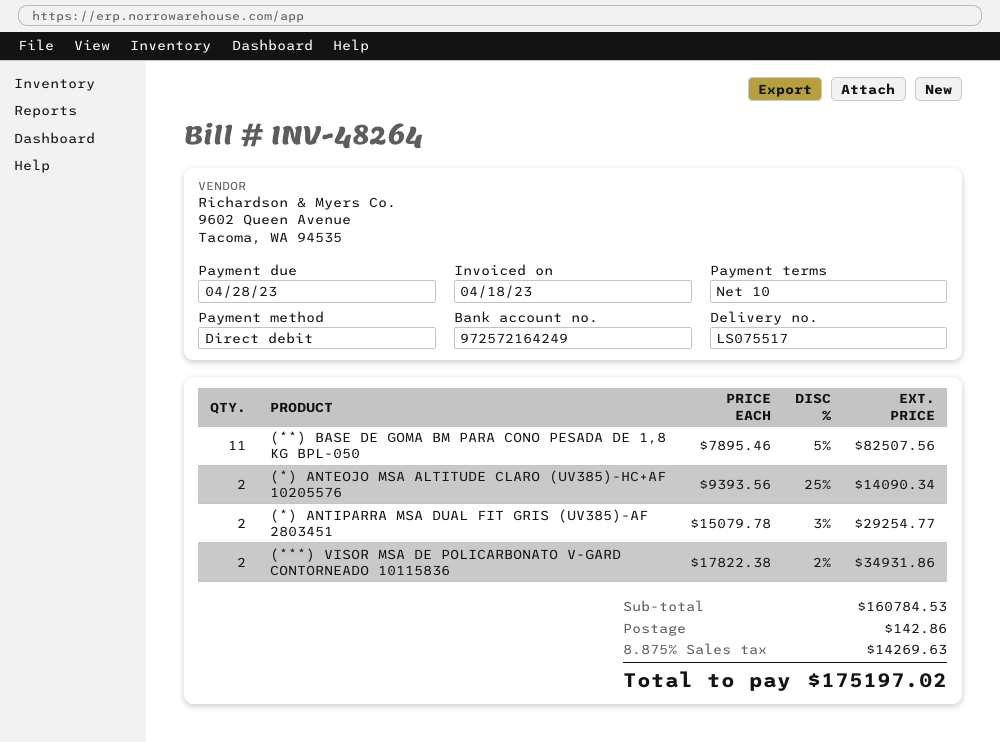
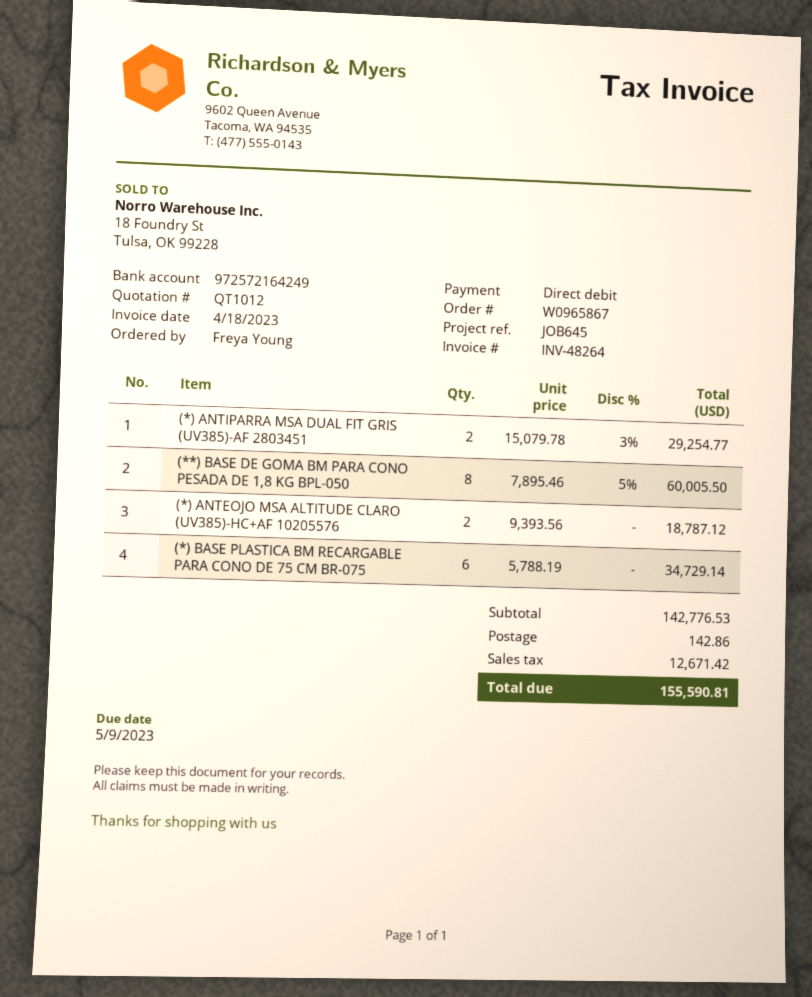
due date: 2023-04-28 -> 2023-05-09
(**) BASE DE GOMA BM PARA CONO PESADA DE 1,8 KG BPL-050: 11 x 7895.46 - 5% = 82507.56 -> 8 x 7895.46 - 5% = 60005.50
(*) ANTEOJO MSA ALTITUDE CLARO (UV385)-HC+AF 10205576: 2 x 9393.56 - 25% = 14090.34 -> 2 x 9393.56 = 18787.12
(***) VISOR MSA DE POLICARBONATO V-GARD CONTORNEADO 10115836: 2 x 17822.38 - 2% = 34931.86 -> none
(*) BASE PLASTICA BM RECARGABLE PARA CONO DE 75 CM BR-075: none -> 6 x 5788.19 = 34729.14
subtotal: 160784.53 -> 142776.53
tax: 14269.63 -> 12671.42
total: 175197.02 -> 155590.81

